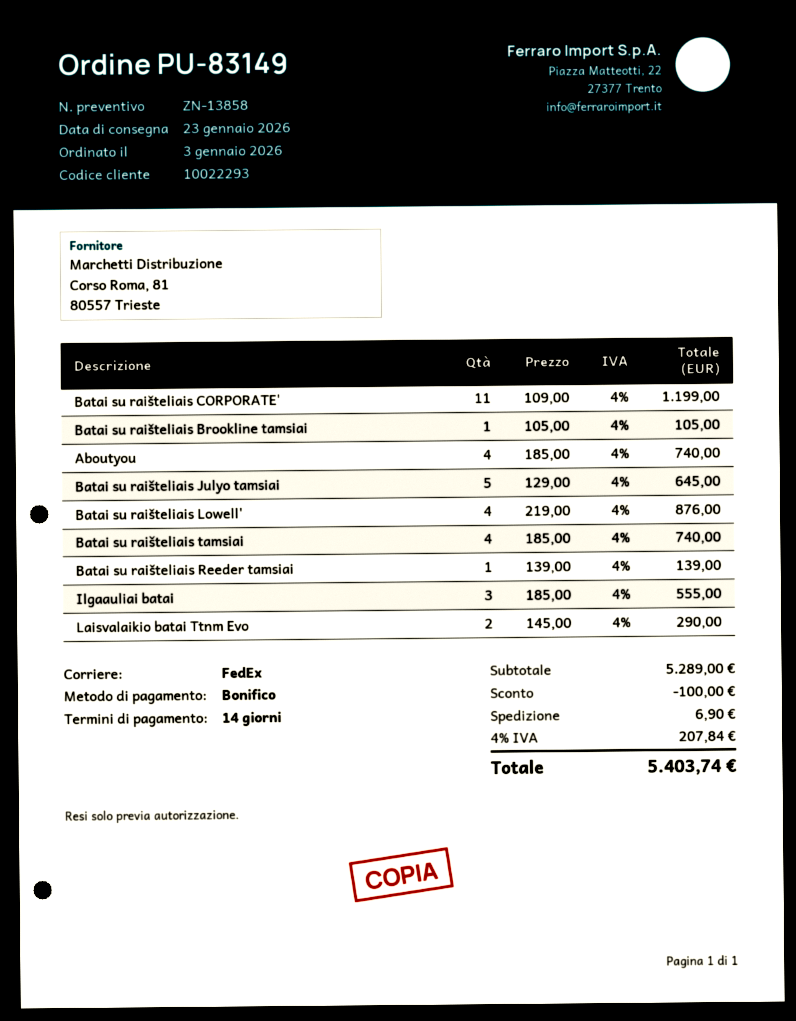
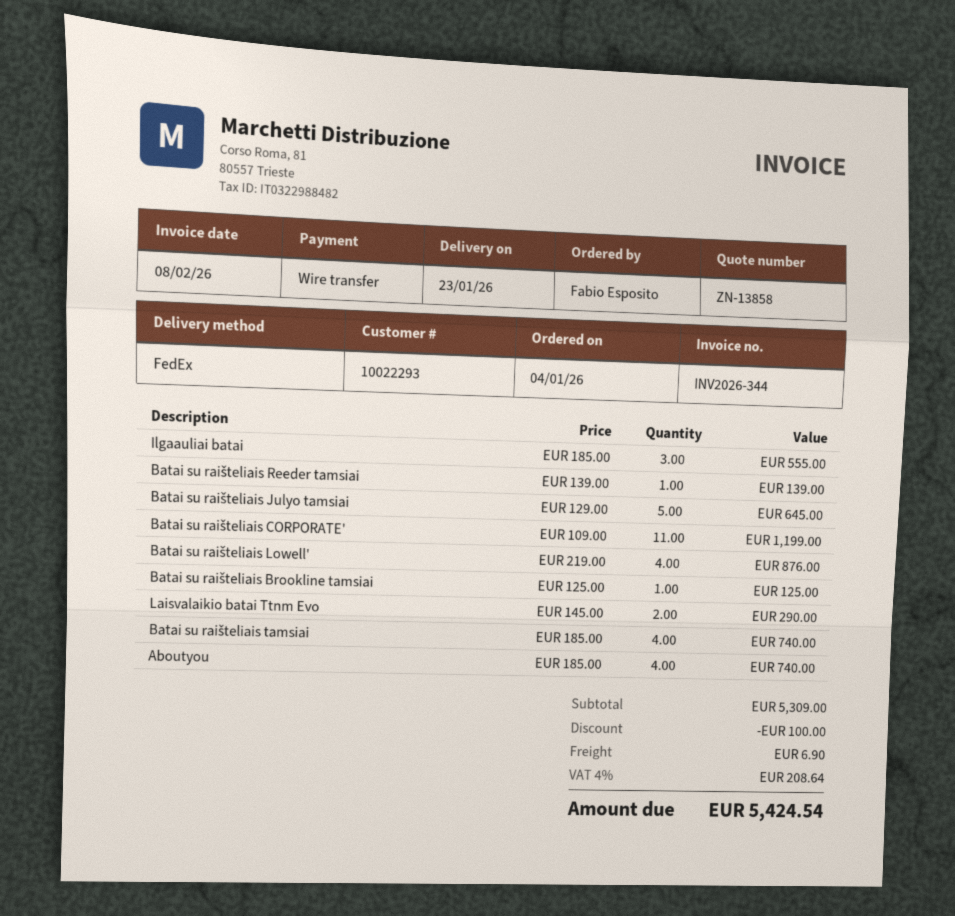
order date: 2026-01-03 -> 2026-01-04
Batai su raišteliais Brookline tamsiai: 1 x 105.00 = 105.00 -> 1 x 125.00 = 125.00
subtotal: 5289.00 -> 5309.00
tax: 4% = 207.84 -> 4% = 208.64
total: 5403.74 -> 5424.54

